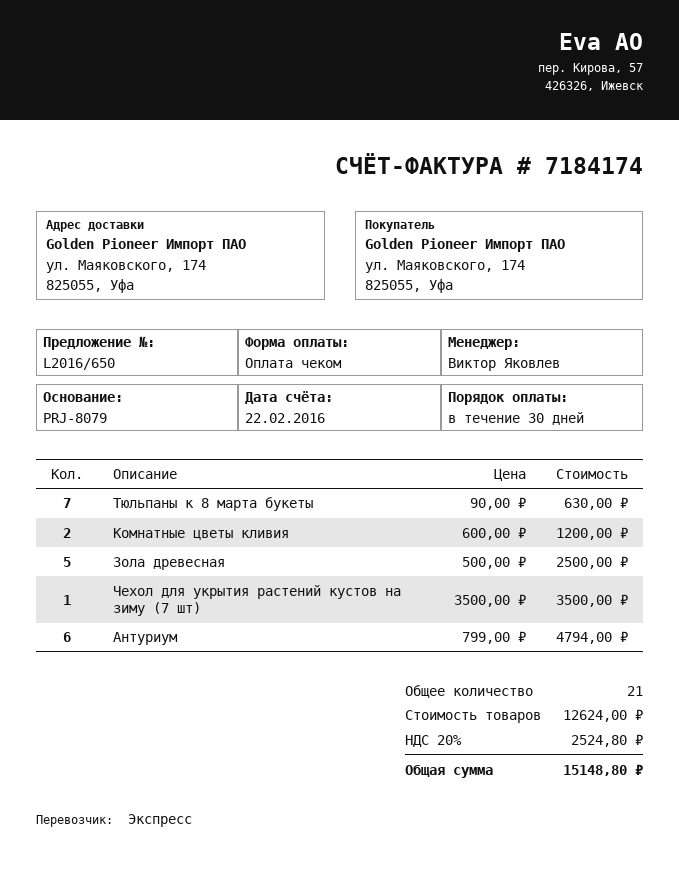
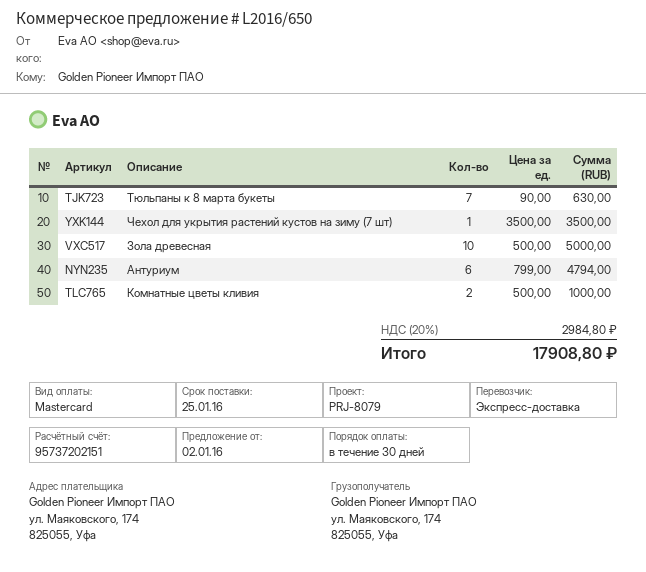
payment method: cheque -> Mastercard
Комнатные цветы кливия: 2 x 600.00 = 1200.00 -> 2 x 500.00 = 1000.00
Зола древесная: 5 x 500.00 = 2500.00 -> 10 x 500.00 = 5000.00
tax: 20% = 2524.80 -> 20% = 2984.80
total: 15148.80 -> 17908.80

